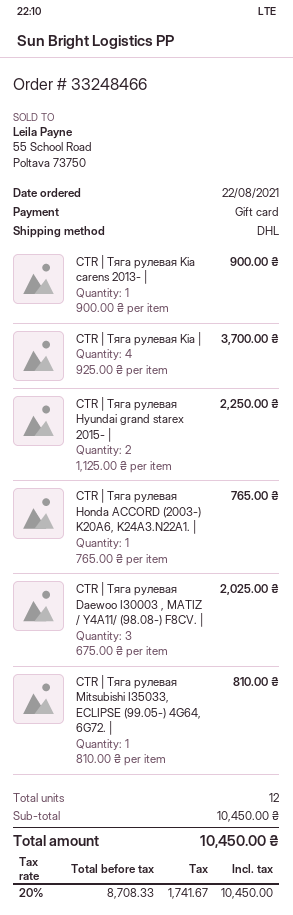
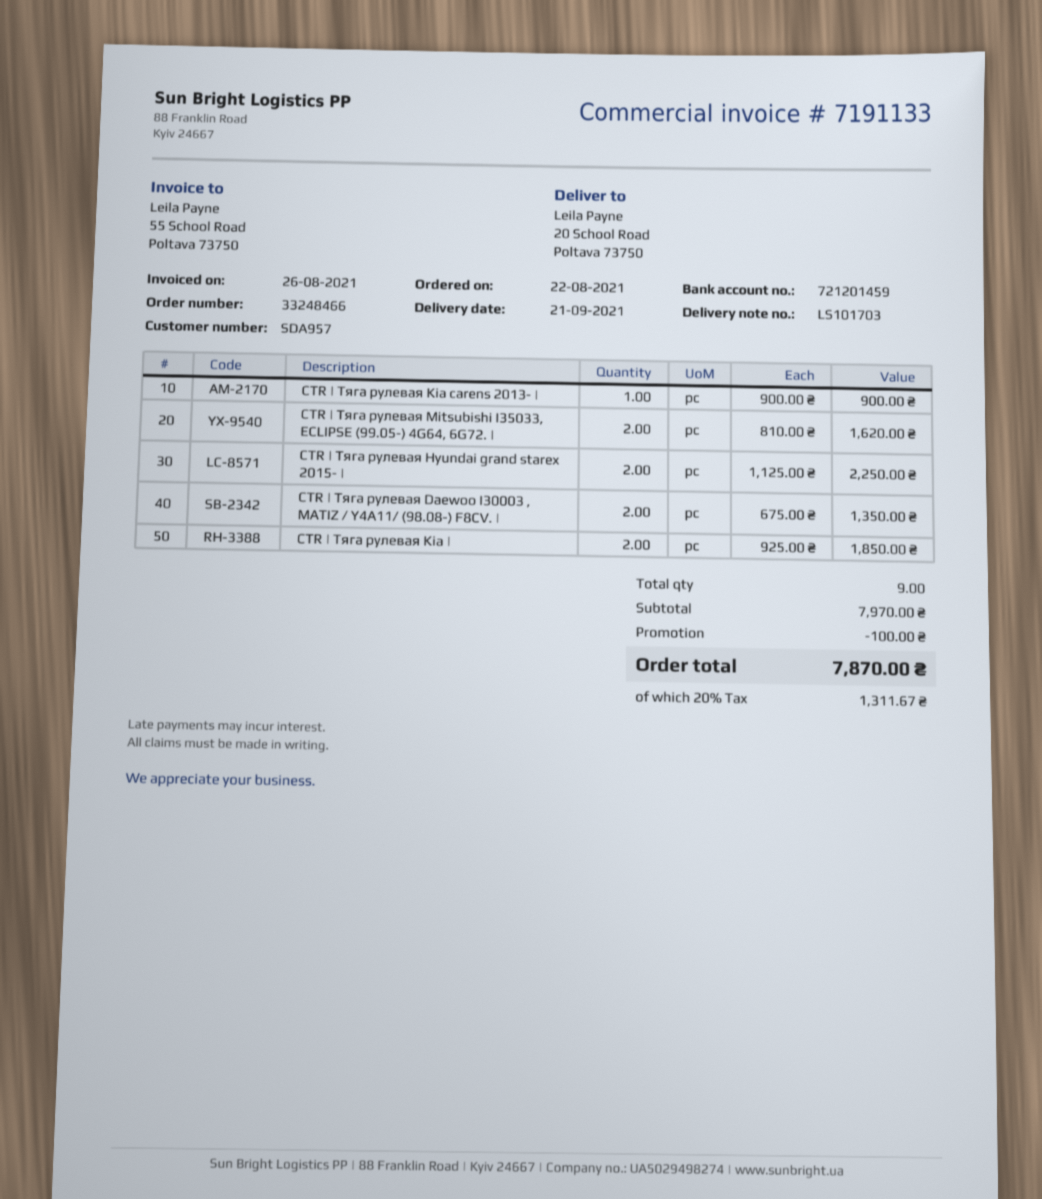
CTR | Тяга рулевая Kia |: 4 x 925.00 = 3700.00 -> 2 x 925.00 = 1850.00
CTR | Тяга рулевая Honda ACCORD (2003-) K20A6, K24A3.N22A1. |: 1 x 765.00 = 765.00 -> none
CTR | Тяга рулевая Daewoo I30003 , MATIZ / Y4A11/ (98.08-) F8CV. |: 3 x 675.00 = 2025.00 -> 2 x 675.00 = 1350.00
CTR | Тяга рулевая Mitsubishi I35033, ECLIPSE (99.05-) 4G64, 6G72. |: 1 x 810.00 = 810.00 -> 2 x 810.00 = 1620.00
total quantity: 12 -> 9
subtotal: 10450.00 -> 7970.00
discount: none -> 100.00
tax: 20% = 1741.67 -> 20% = 1311.67
total: 10450.00 -> 7870.00

